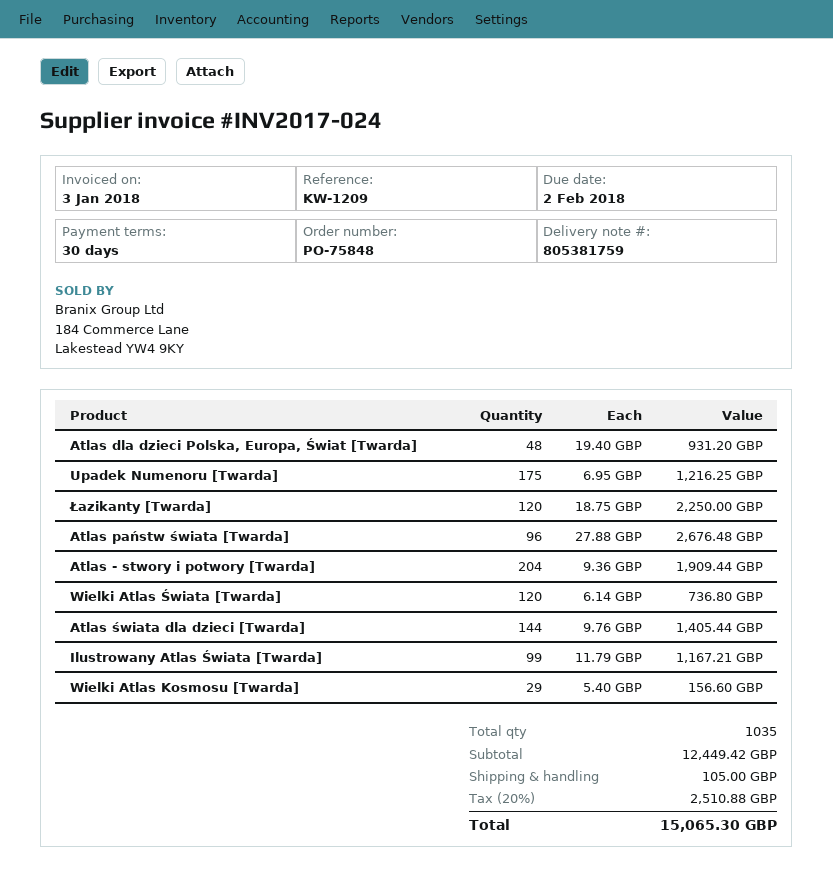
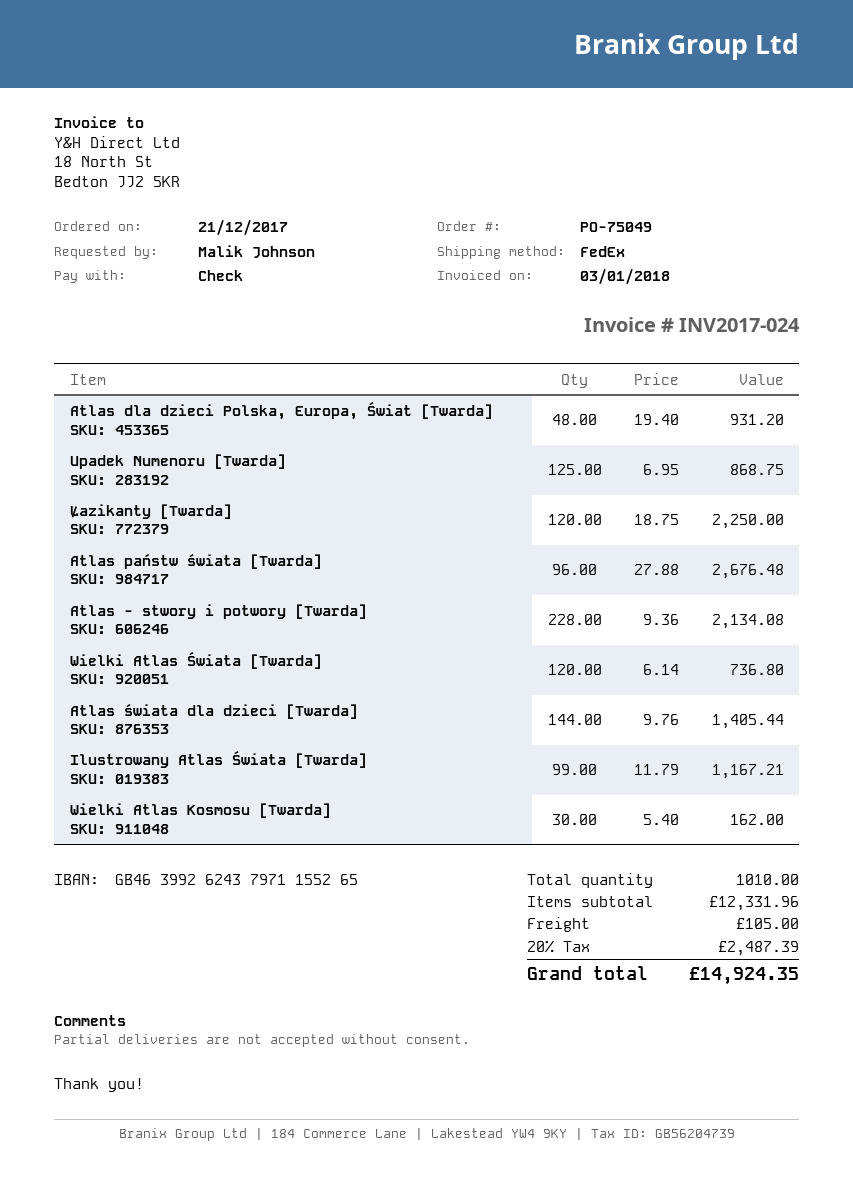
order number: PO-75848 -> PO-75049
Upadek Numenoru [Twarda]: 175 x 6.95 = 1216.25 -> 125 x 6.95 = 868.75
Atlas - stwory i potwory [Twarda]: 204 x 9.36 = 1909.44 -> 228 x 9.36 = 2134.08
Wielki Atlas Kosmosu [Twarda]: 29 x 5.40 = 156.60 -> 30 x 5.40 = 162.00
total quantity: 1035 -> 1010
subtotal: 12449.42 -> 12331.96
tax: 20% = 2510.88 -> 20% = 2487.39
total: 15065.30 -> 14924.35

